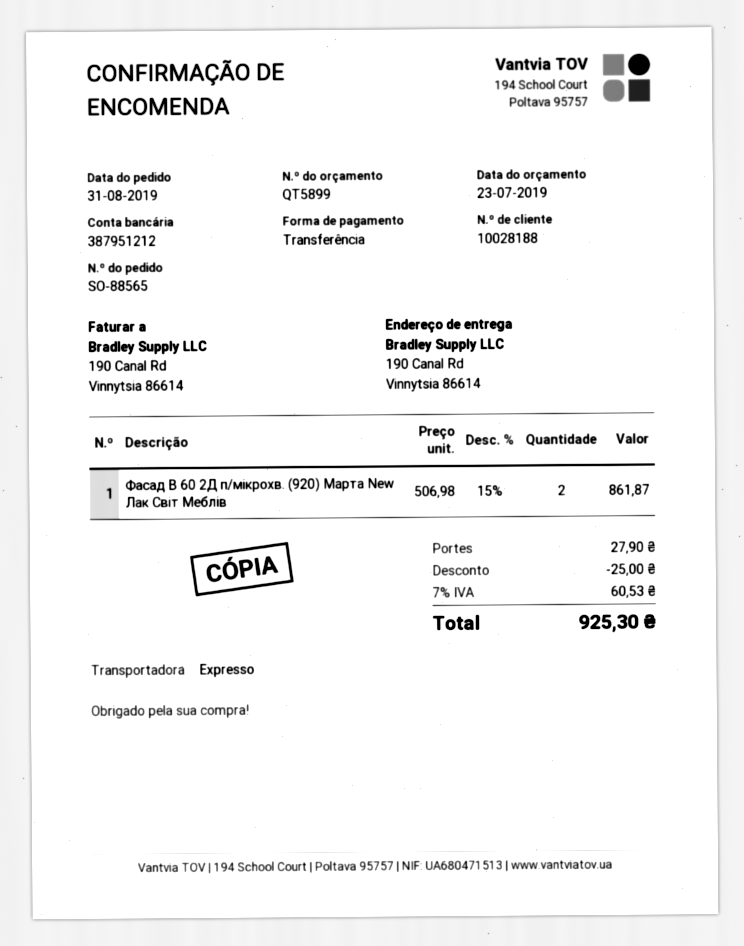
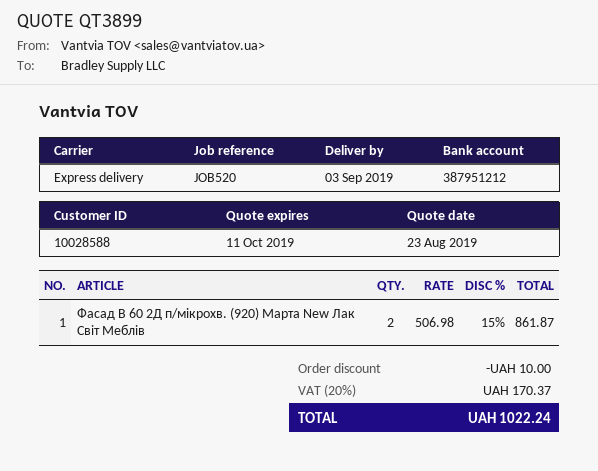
quote number: QT5899 -> QT3899
quote date: 2019-07-23 -> 2019-08-23
customer number: 10028188 -> 10028588
discount: 25.00 -> 10.00
shipping: 27.90 -> none
tax: 7% = 60.53 -> 20% = 170.37
total: 925.30 -> 1022.24

